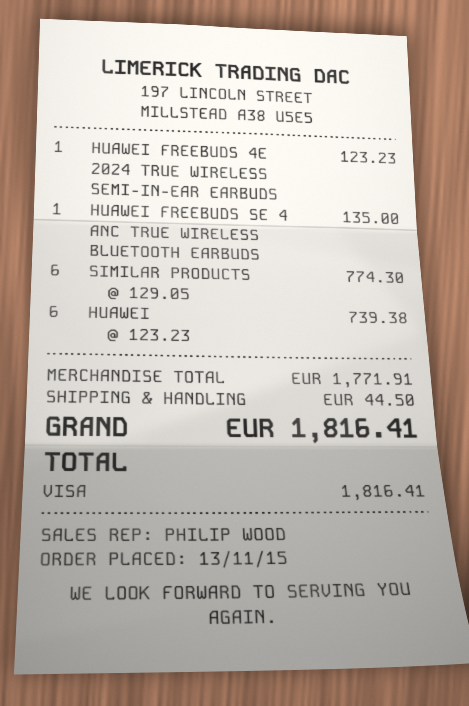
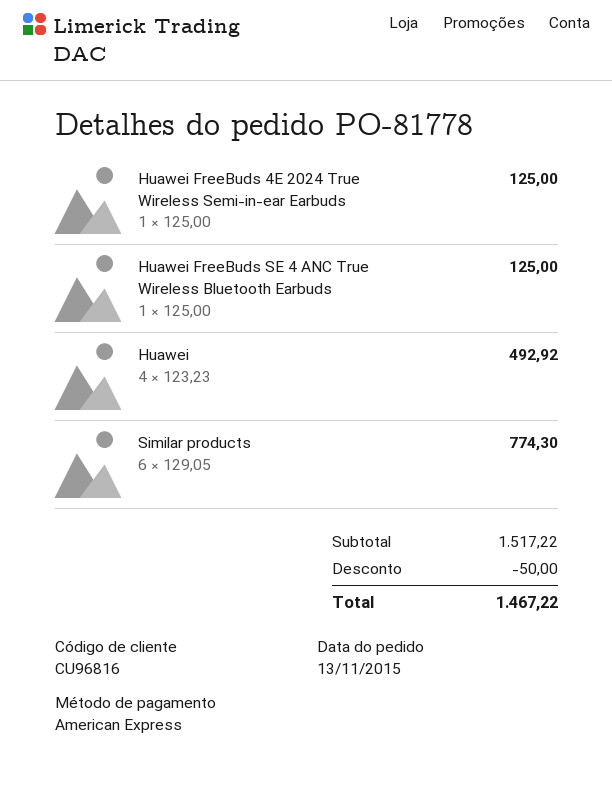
payment method: Visa -> American Express
HUAWEI FREEBUDS 4E 2024 TRUE WIRELESS SEMI-IN-EAR EARBUDS: 1 x 123.23 = 123.23 -> 1 x 125.00 = 125.00
HUAWEI FREEBUDS SE 4 ANC TRUE WIRELESS BLUETOOTH EARBUDS: 1 x 135.00 = 135.00 -> 1 x 125.00 = 125.00
HUAWEI: 6 x 123.23 = 739.38 -> 4 x 123.23 = 492.92
subtotal: 1771.91 -> 1517.22
discount: none -> 50.00
shipping: 44.50 -> none
total: 1816.41 -> 1467.22

